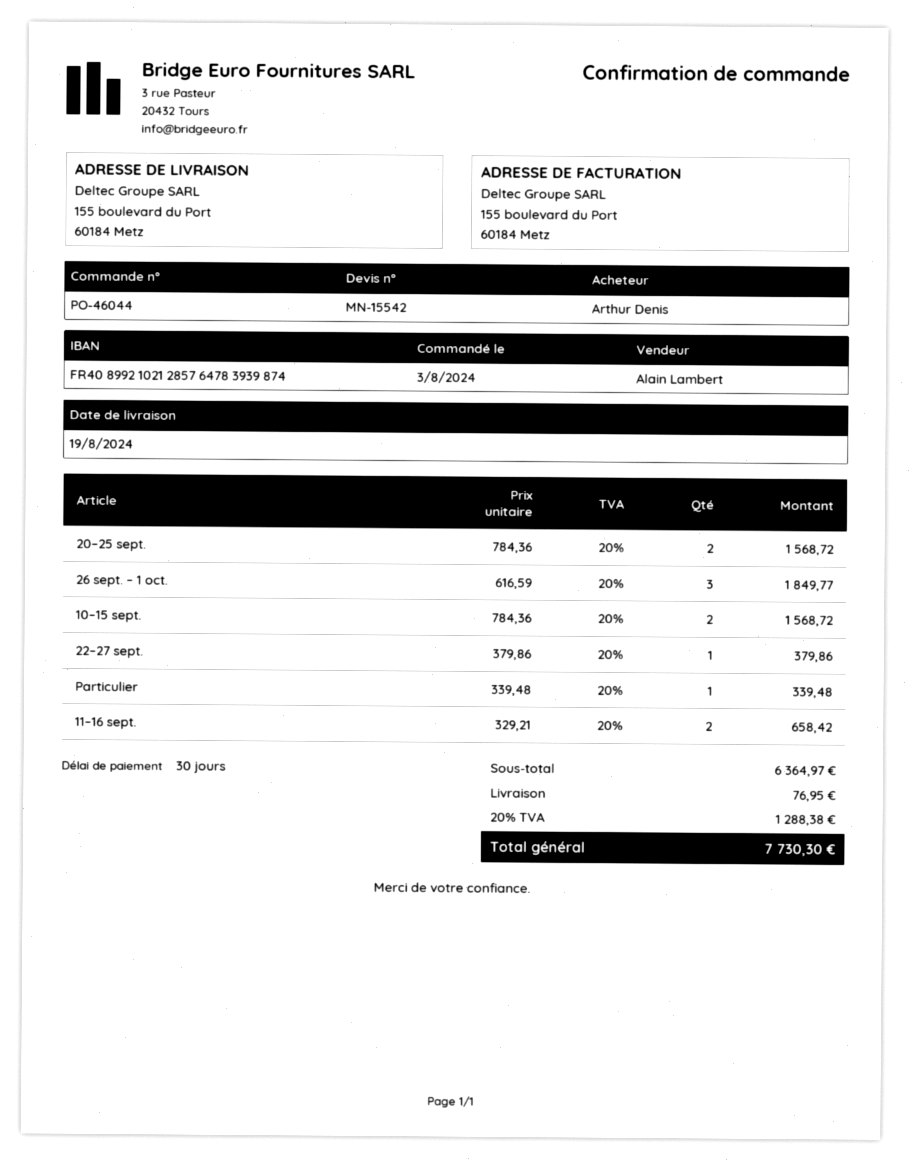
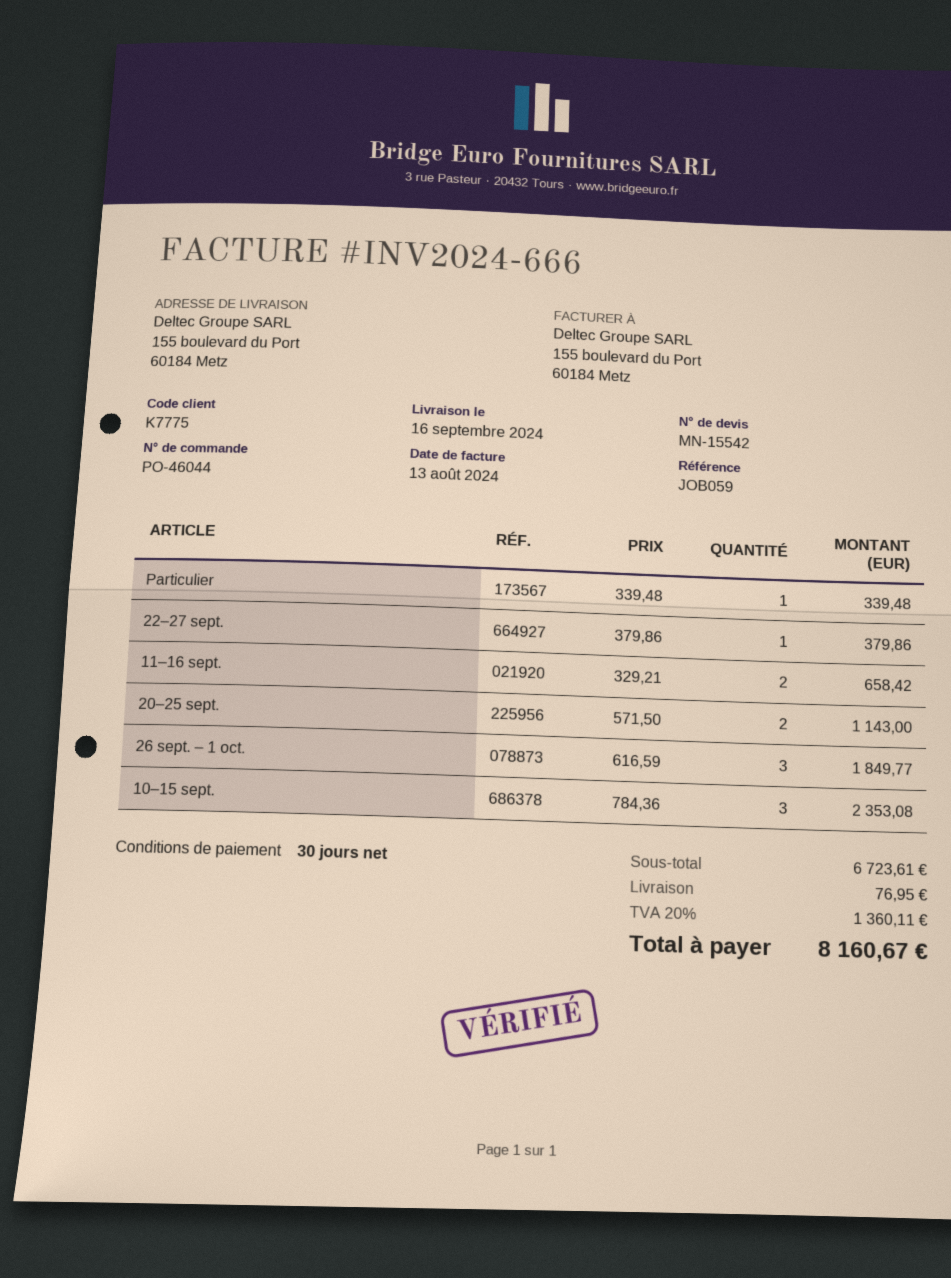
delivery date: 2024-08-19 -> 2024-09-16
20–25 sept.: 2 x 784.36 = 1568.72 -> 2 x 571.50 = 1143.00
10–15 sept.: 2 x 784.36 = 1568.72 -> 3 x 784.36 = 2353.08
subtotal: 6364.97 -> 6723.61
tax: 20% = 1288.38 -> 20% = 1360.11
total: 7730.30 -> 8160.67

